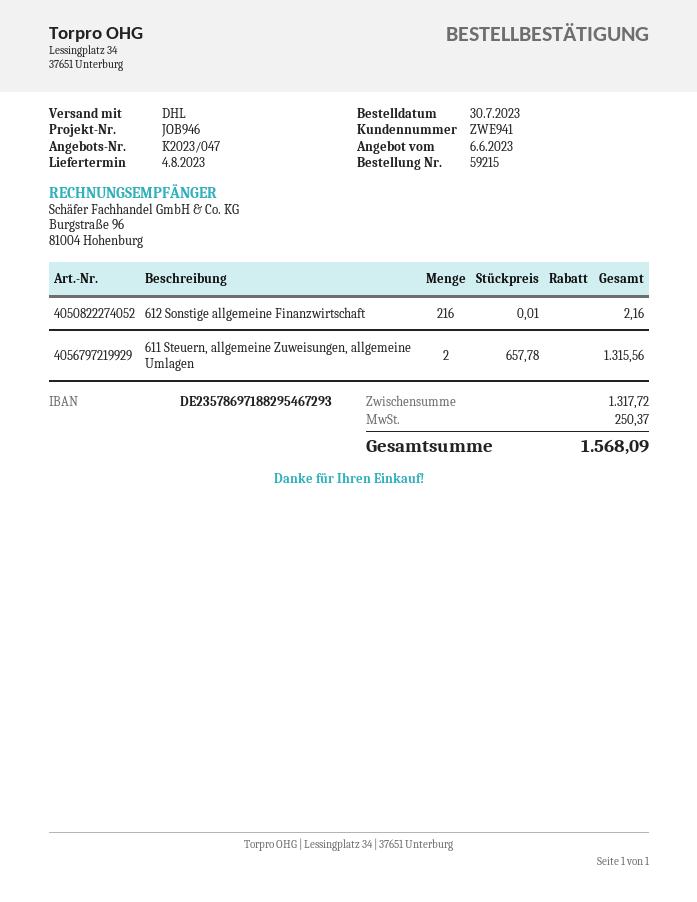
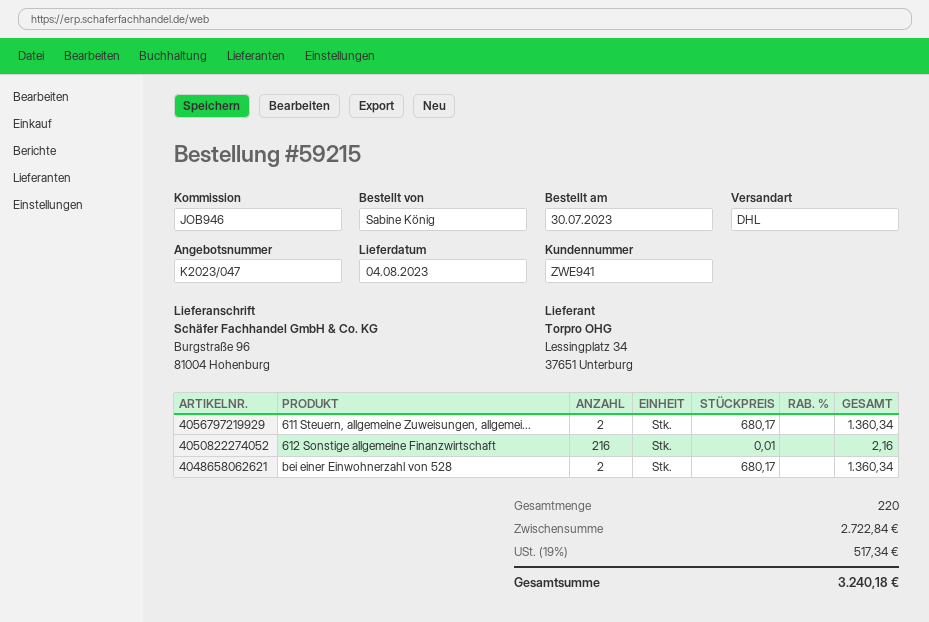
611 Steuern, allgemeine Zuweisungen, allgemeine Umlagen: 2 x 657.78 = 1315.56 -> 2 x 680.17 = 1360.34
bei einer Einwohnerzahl von 528: none -> 2 x 680.17 = 1360.34
subtotal: 1317.72 -> 2722.84
tax: 250.37 -> 517.34
total: 1568.09 -> 3240.18

